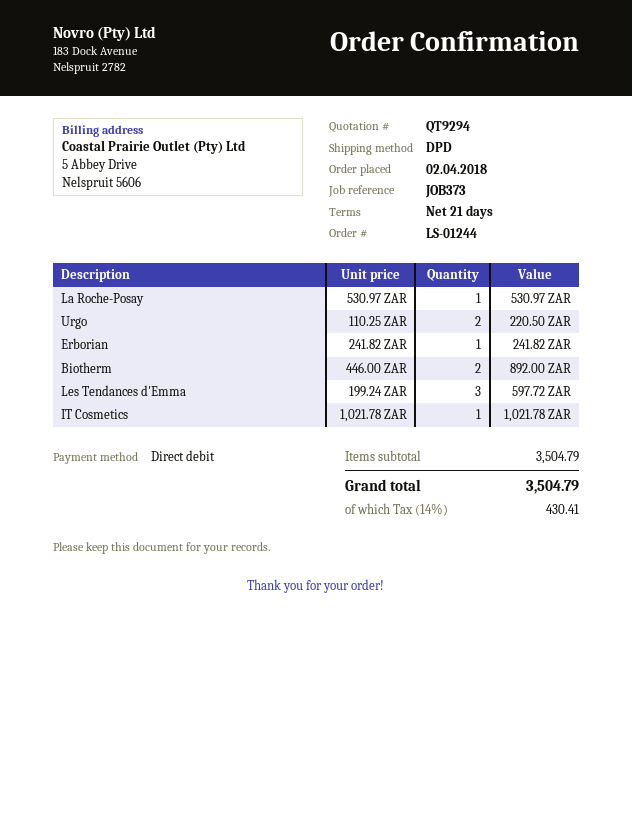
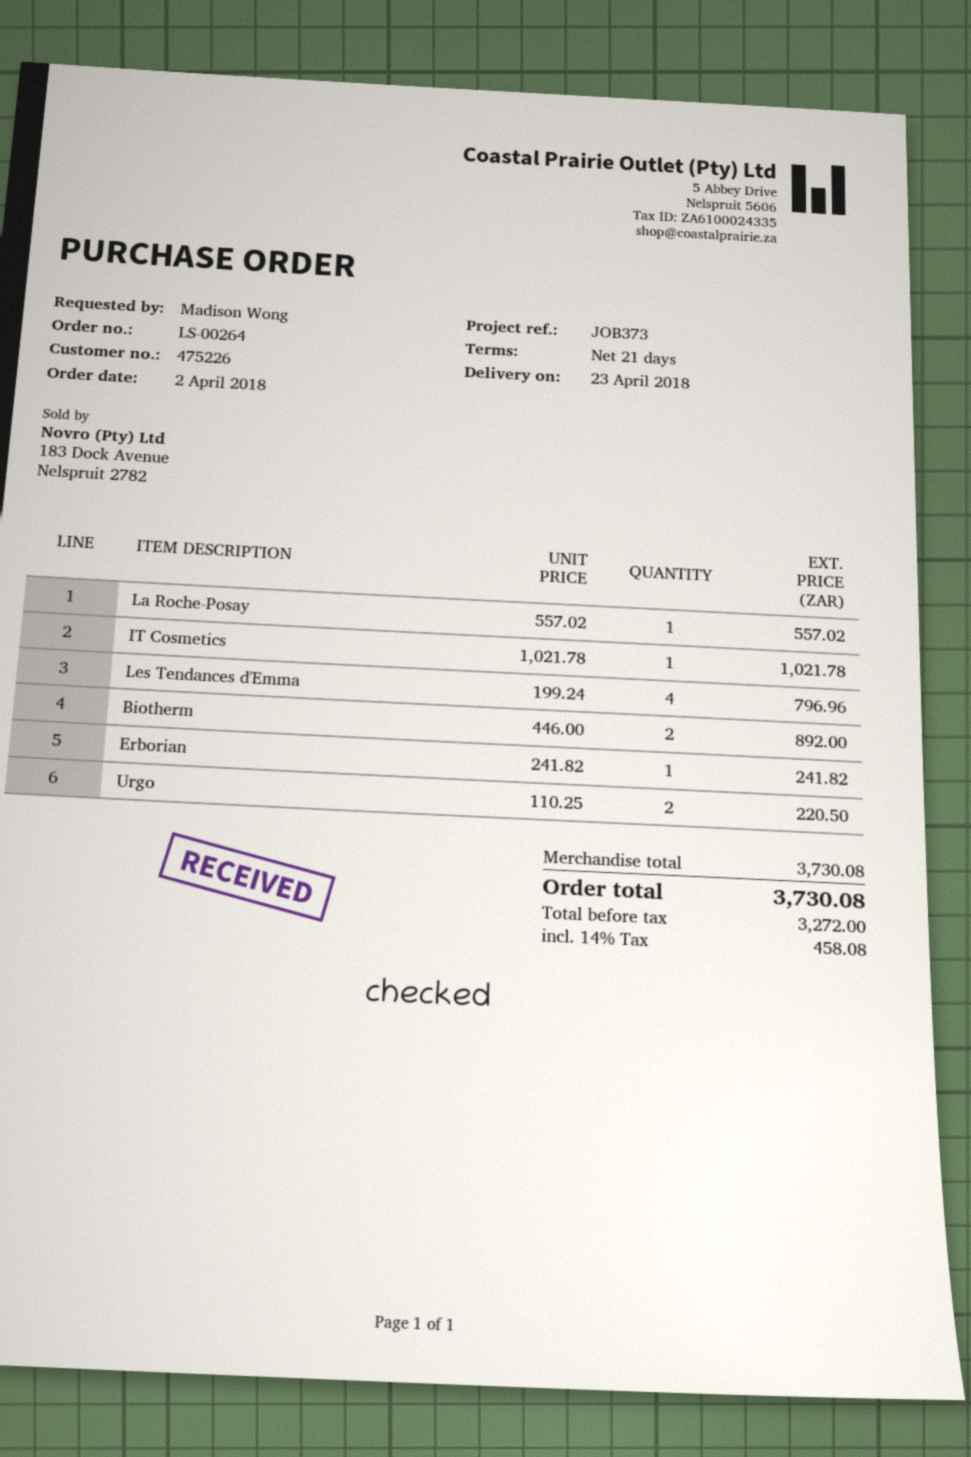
order number: LS-01244 -> LS-00264
La Roche-Posay: 1 x 530.97 = 530.97 -> 1 x 557.02 = 557.02
Les Tendances d'Emma: 3 x 199.24 = 597.72 -> 4 x 199.24 = 796.96
subtotal: 3504.79 -> 3730.08
tax: 14% = 430.41 -> 14% = 458.08
total: 3504.79 -> 3730.08

